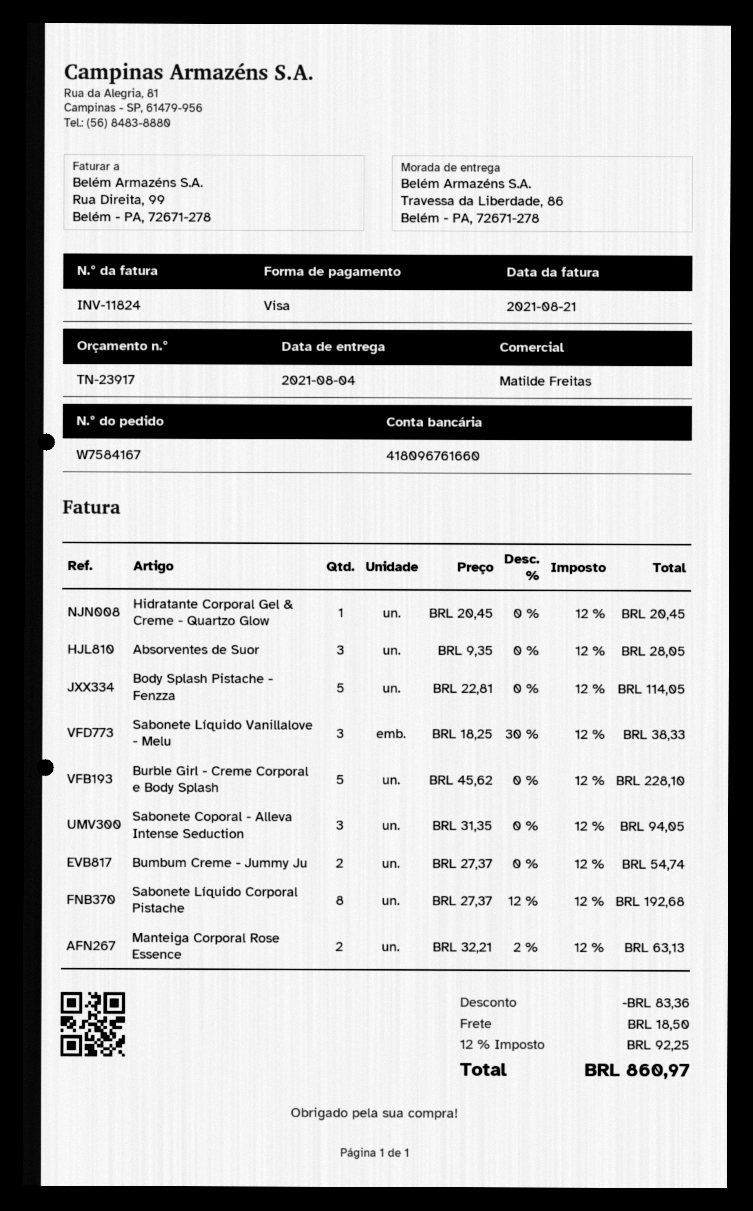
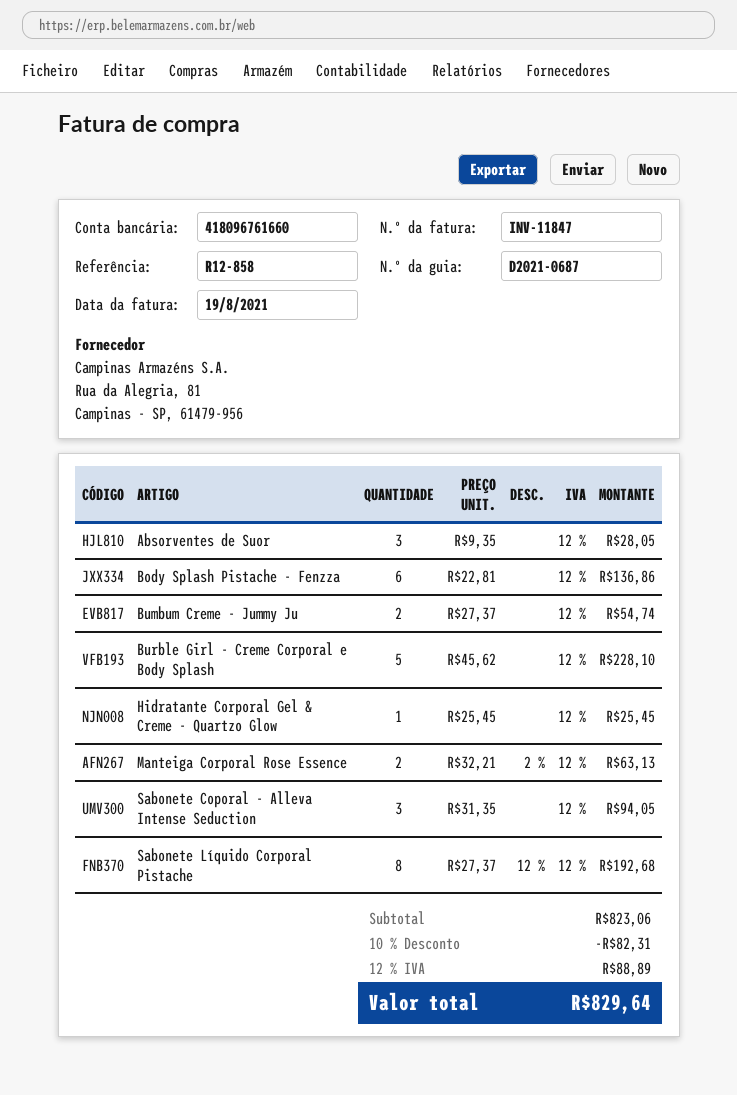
invoice number: INV-11824 -> INV-11847
invoice date: 2021-08-21 -> 2021-08-19
Hidratante Corporal Gel & Creme - Quartzo Glow: 1 x 20.45 = 20.45 -> 1 x 25.45 = 25.45
Body Splash Pistache - Fenzza: 5 x 22.81 = 114.05 -> 6 x 22.81 = 136.86
Sabonete Líquido Vanillalove - Melu: 3 x 18.25 - 30% = 38.33 -> none
discount: 83.36 -> 82.31
shipping: 18.50 -> none
tax: 12% = 92.25 -> 12% = 88.89
total: 860.97 -> 829.64

